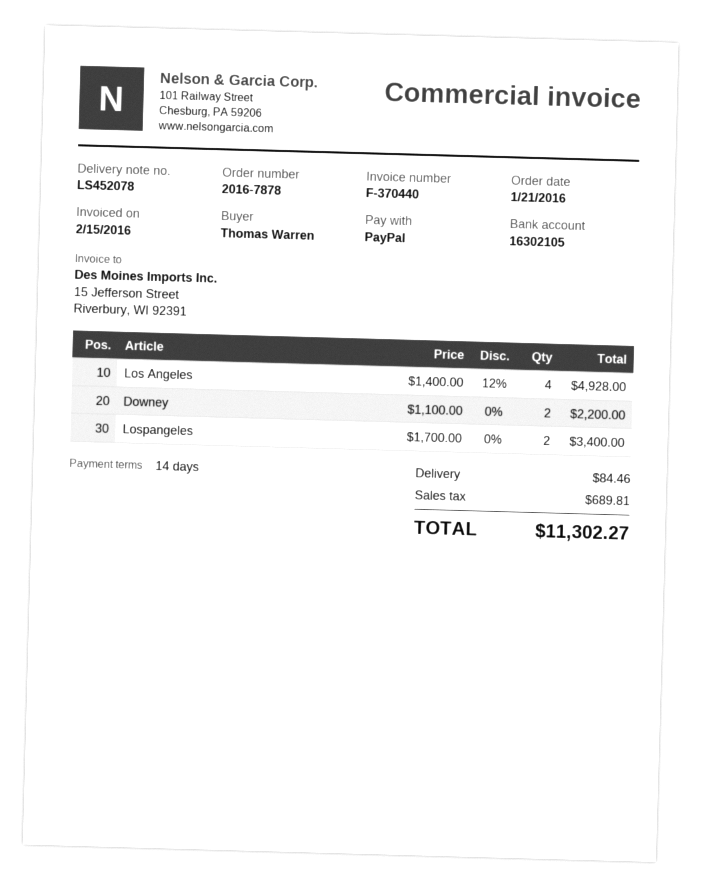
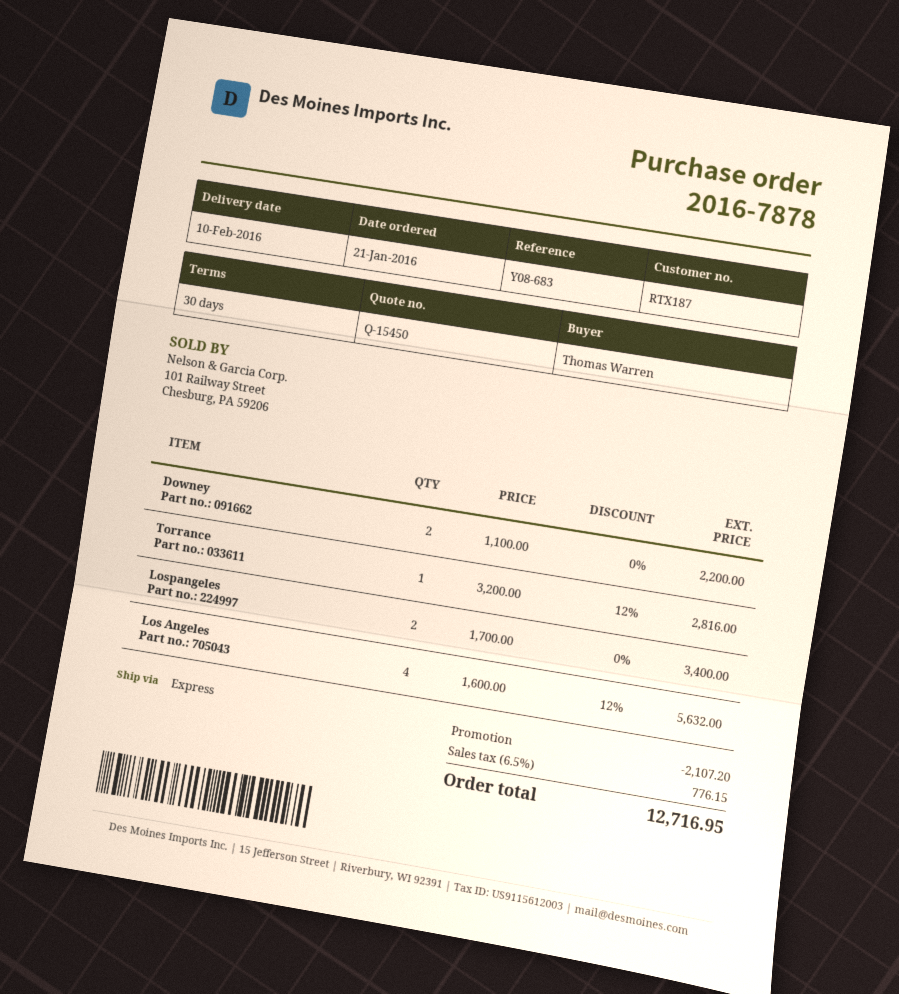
payment terms: 14 days -> 30 days
Los Angeles: 4 x 1400.00 - 12% = 4928.00 -> 4 x 1600.00 - 12% = 5632.00
Torrance: none -> 1 x 3200.00 - 12% = 2816.00
discount: none -> 2107.20
shipping: 84.46 -> none
tax: 689.81 -> 776.15
total: 11302.27 -> 12716.95

